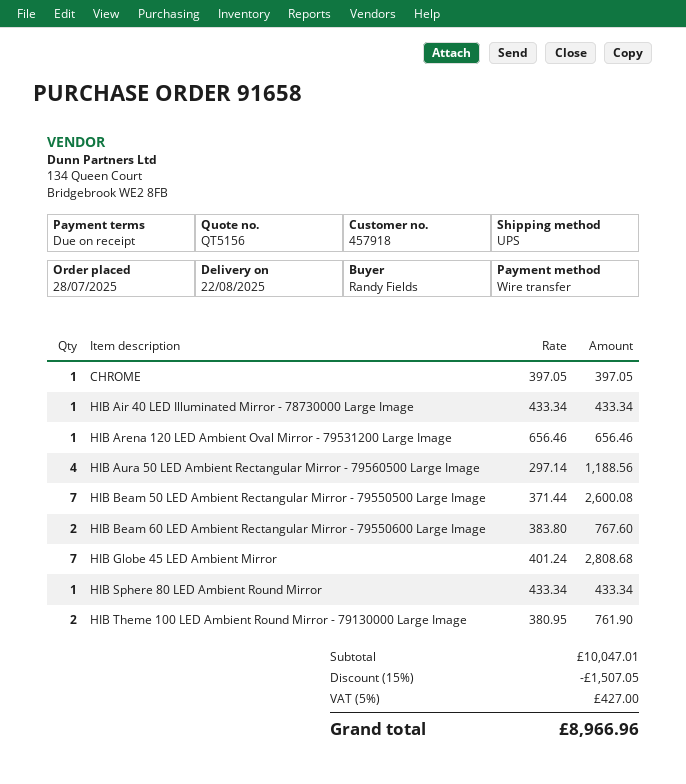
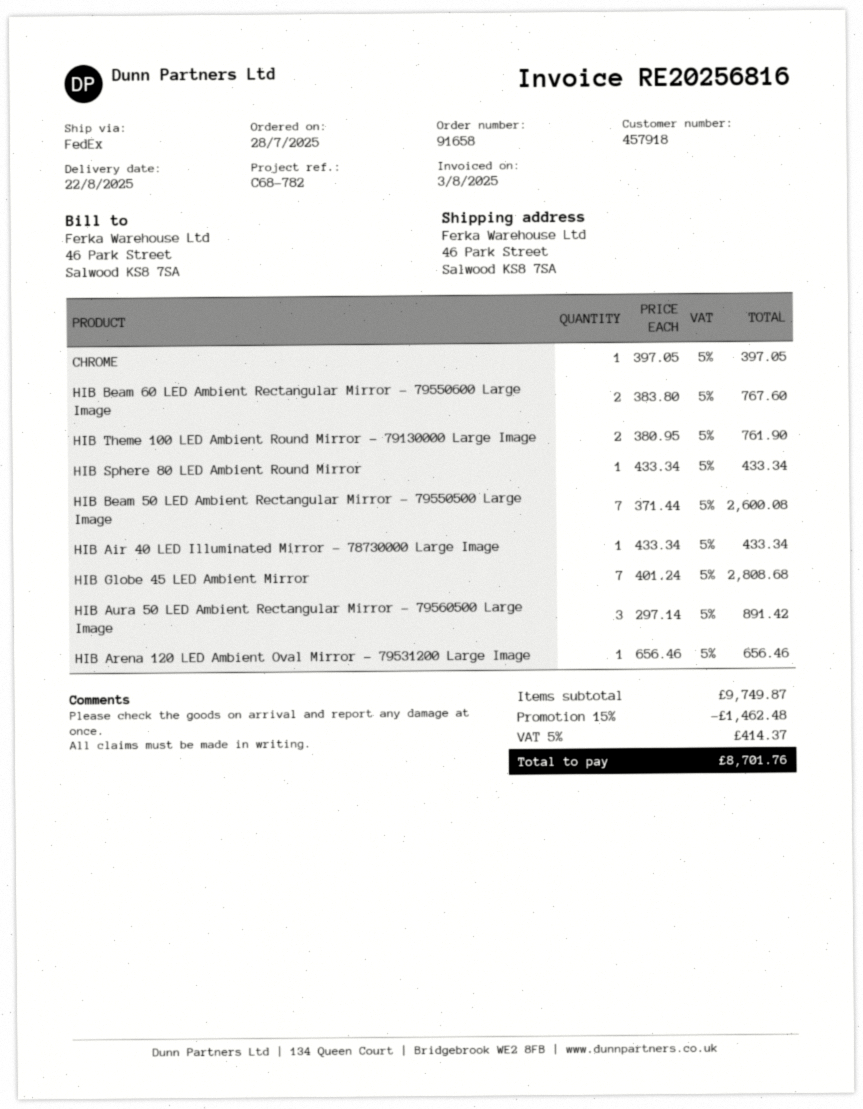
shipping method: UPS -> FedEx
HIB Aura 50 LED Ambient Rectangular Mirror - 79560500 Large Image: 4 x 297.14 = 1188.56 -> 3 x 297.14 = 891.42
subtotal: 10047.01 -> 9749.87
discount: 15% = 1507.05 -> 15% = 1462.48
tax: 5% = 427.00 -> 5% = 414.37
total: 8966.96 -> 8701.76

